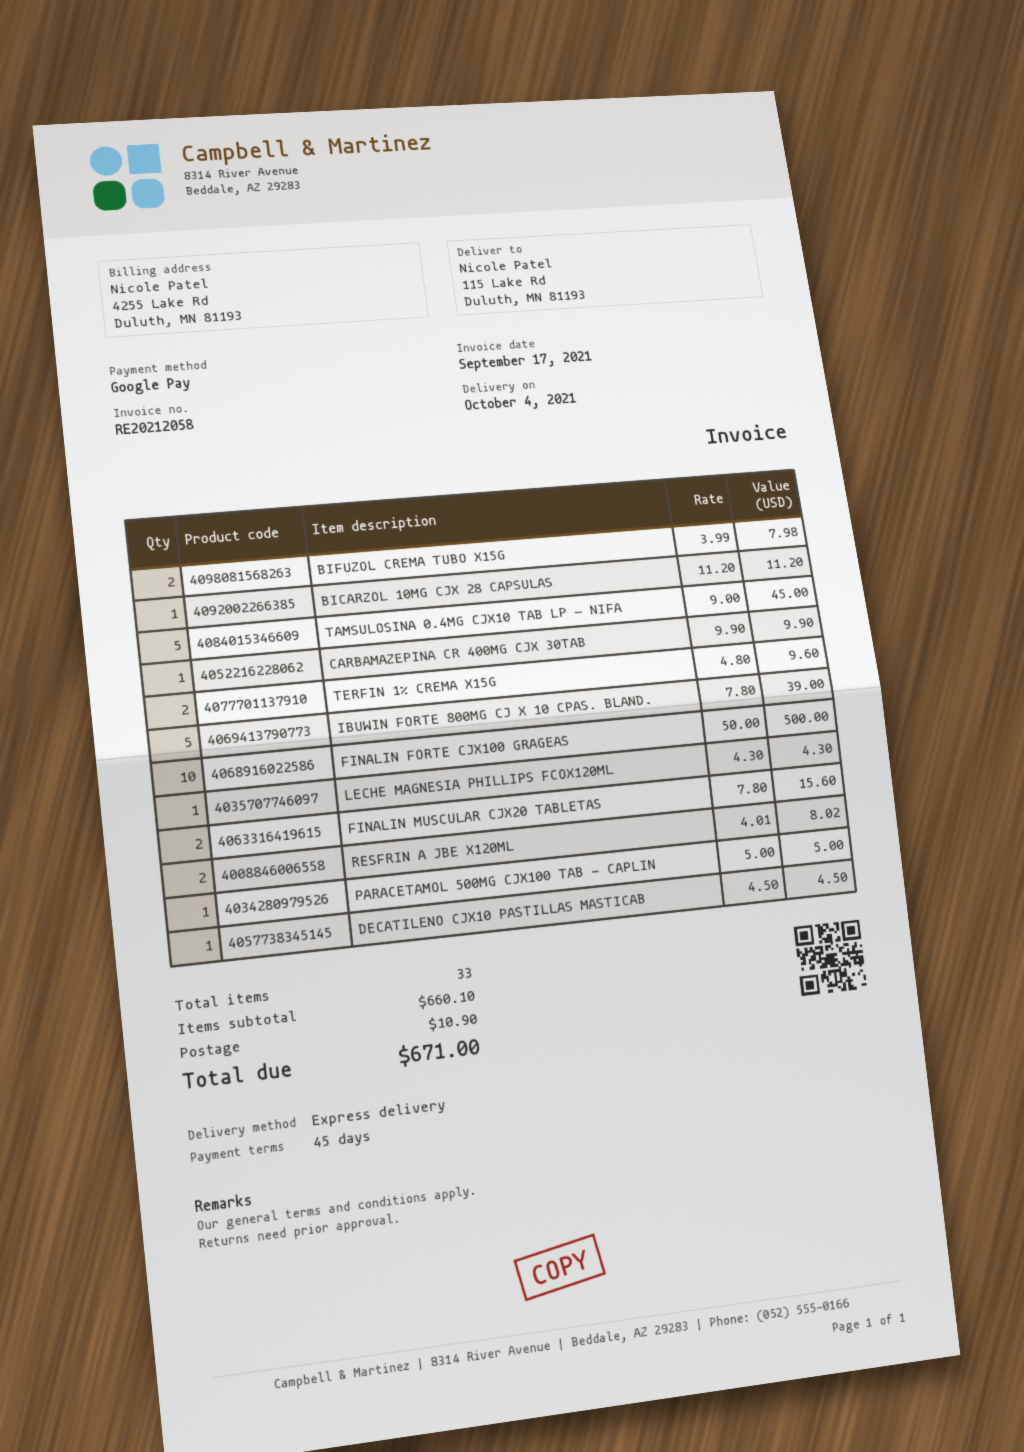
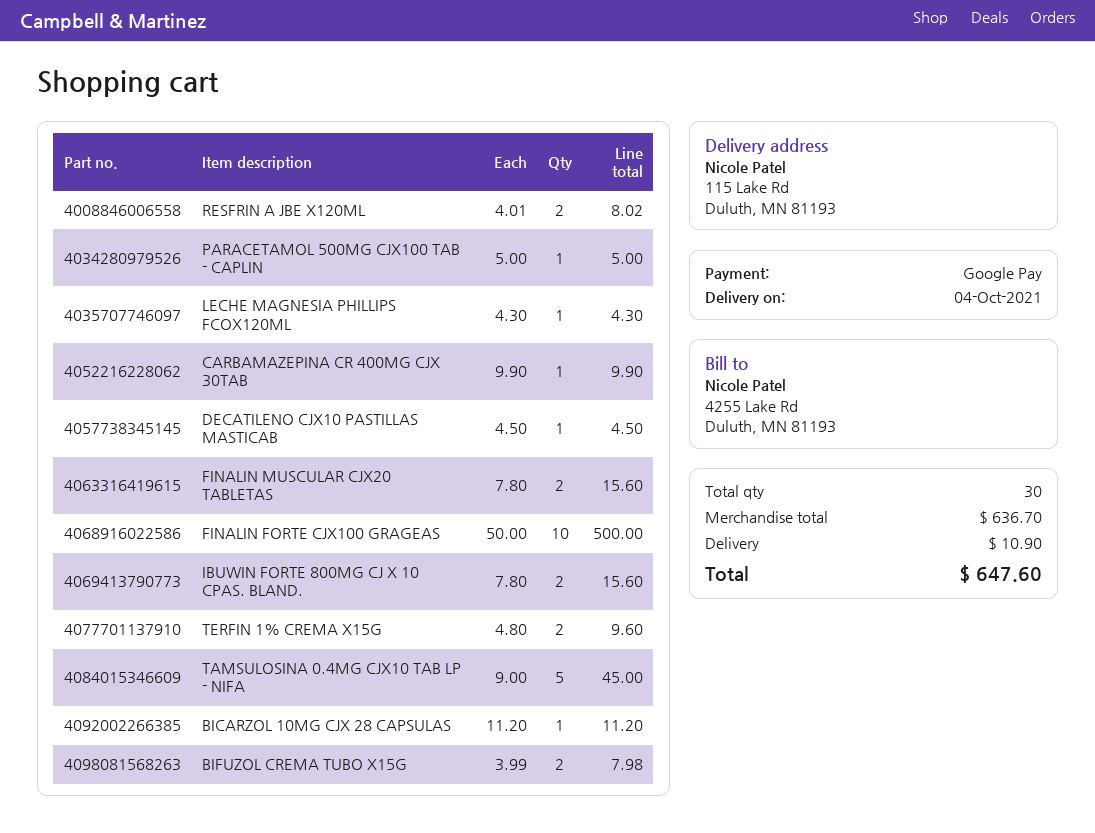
IBUWIN FORTE 800MG CJ X 10 CPAS. BLAND.: 5 x 7.80 = 39.00 -> 2 x 7.80 = 15.60
total quantity: 33 -> 30
subtotal: 660.10 -> 636.70
total: 671.00 -> 647.60

